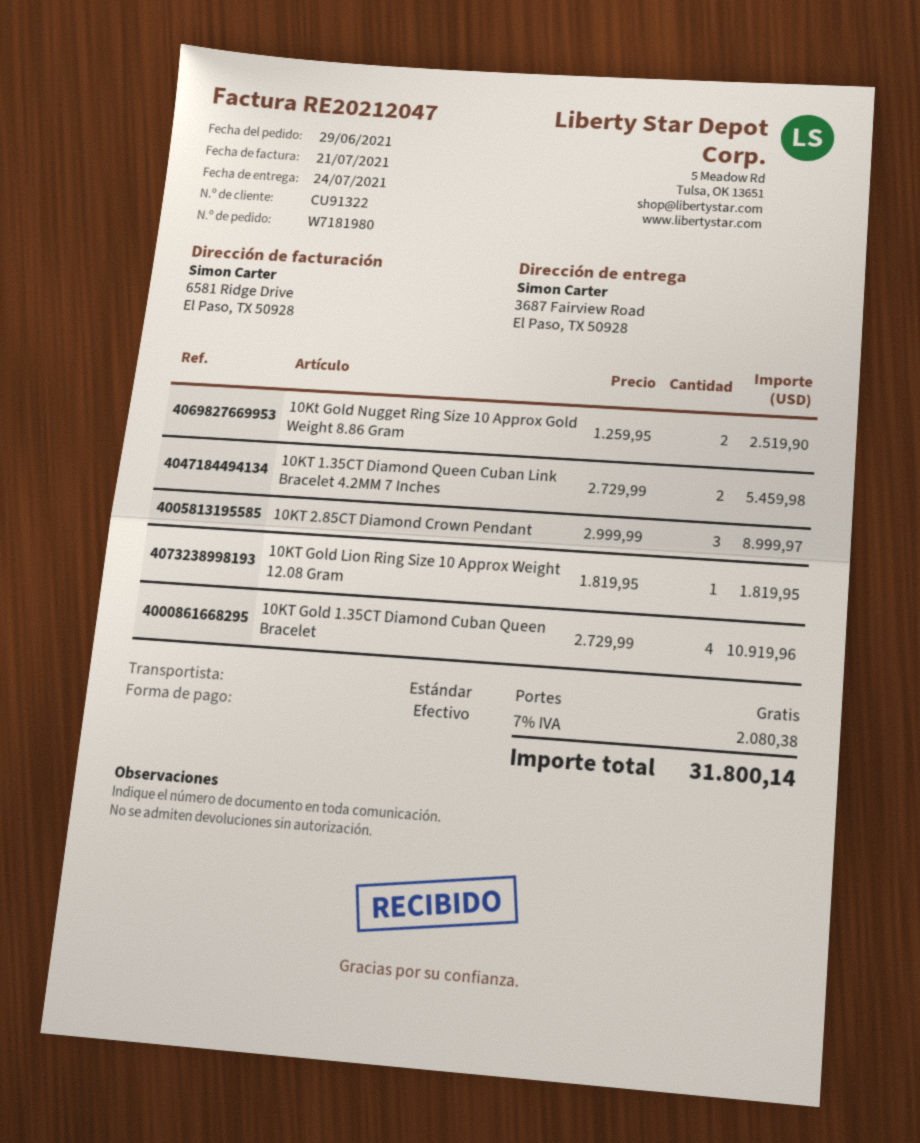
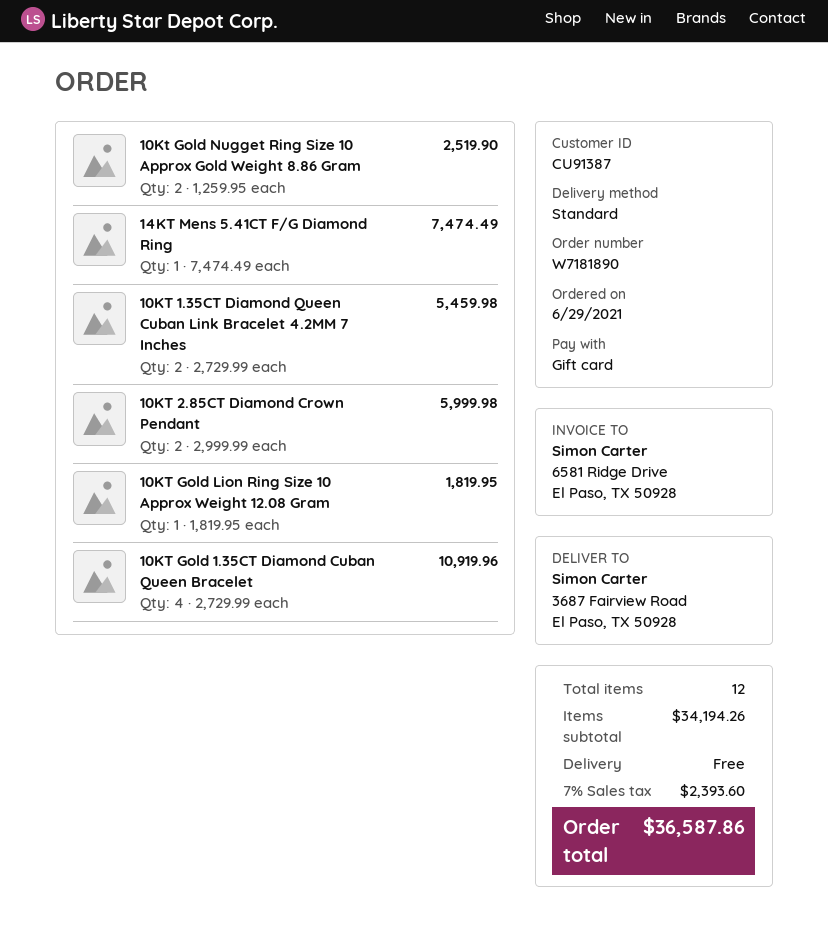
order number: W7181980 -> W7181890
customer number: CU91322 -> CU91387
payment method: cash -> gift card
10KT 2.85CT Diamond Crown Pendant: 3 x 2999.99 = 8999.97 -> 2 x 2999.99 = 5999.98
14KT Mens 5.41CT F/G Diamond Ring: none -> 1 x 7474.49 = 7474.49
tax: 7% = 2080.38 -> 7% = 2393.60
total: 31800.14 -> 36587.86

